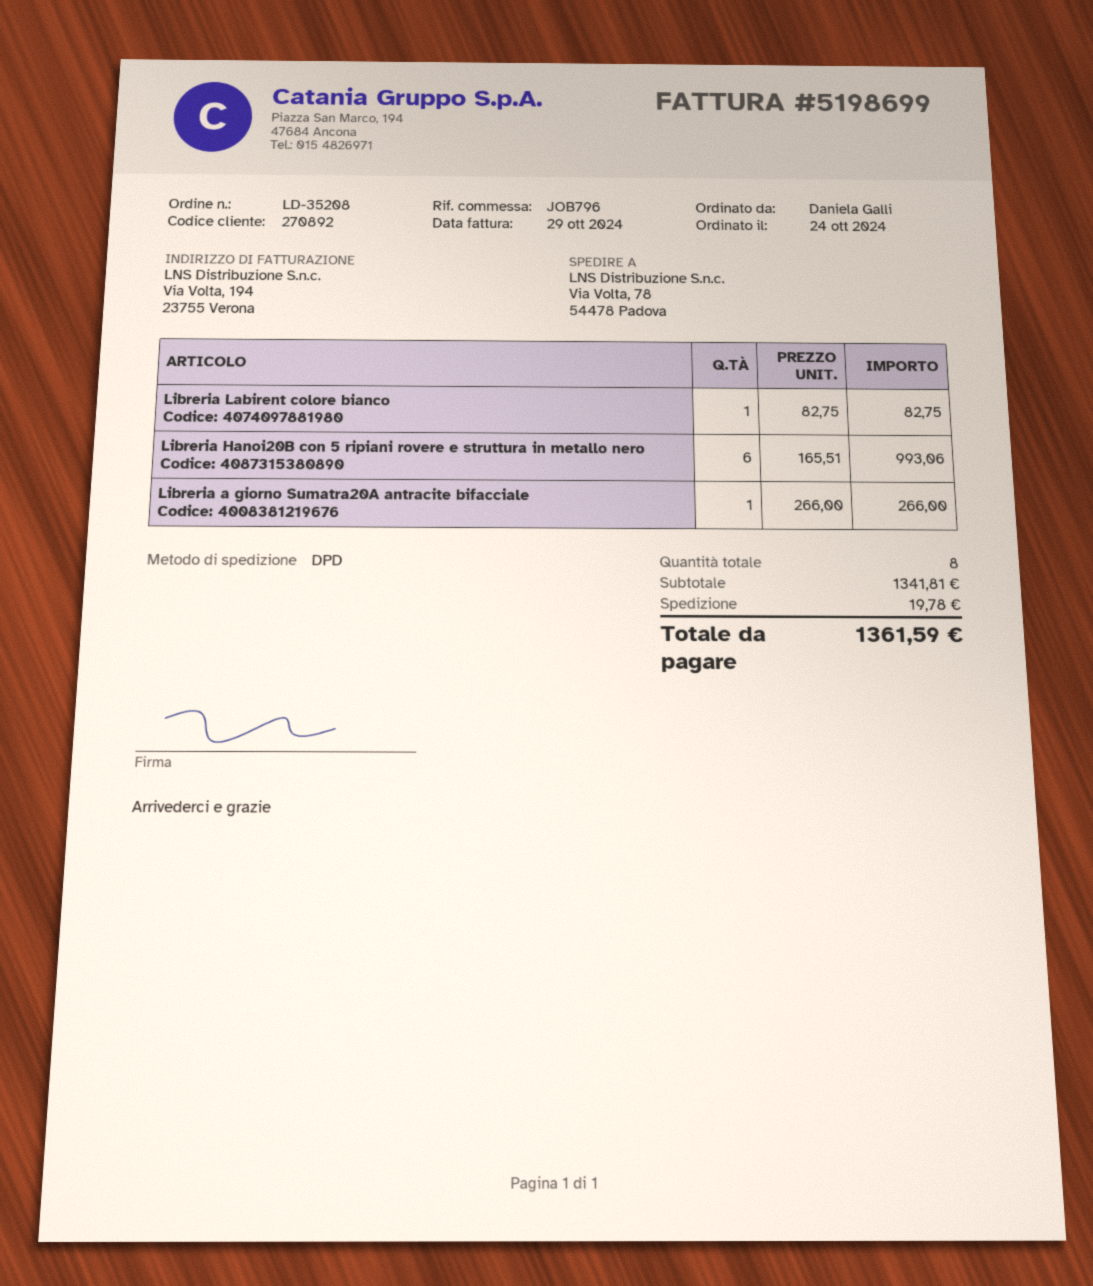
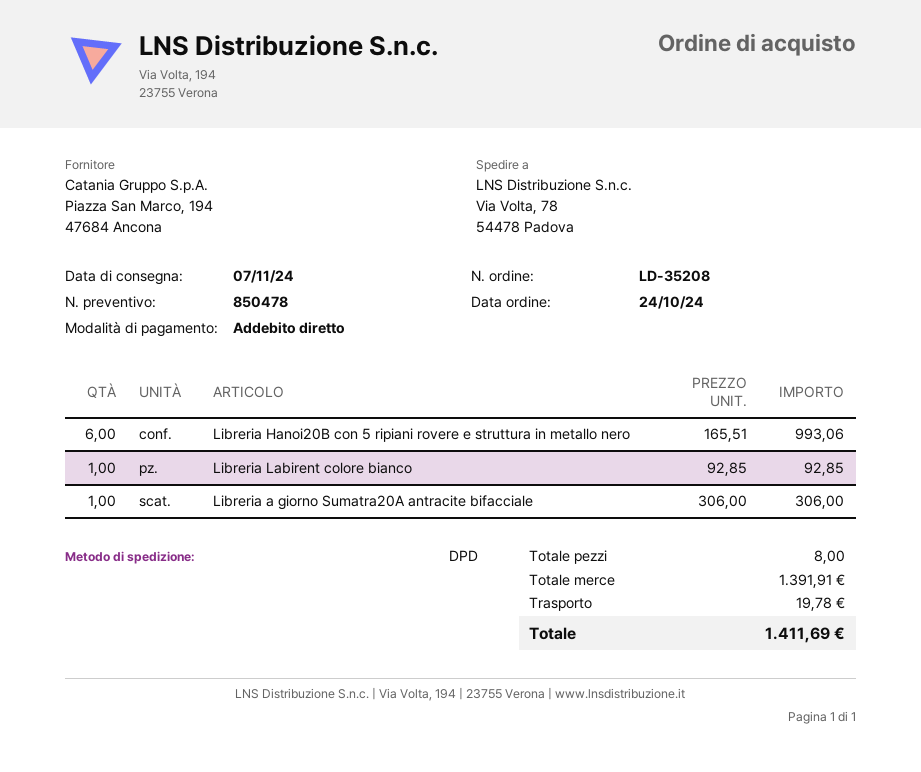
Libreria Labirent colore bianco: 1 x 82.75 = 82.75 -> 1 x 92.85 = 92.85
Libreria a giorno Sumatra20A antracite bifacciale: 1 x 266.00 = 266.00 -> 1 x 306.00 = 306.00
subtotal: 1341.81 -> 1391.91
total: 1361.59 -> 1411.69

